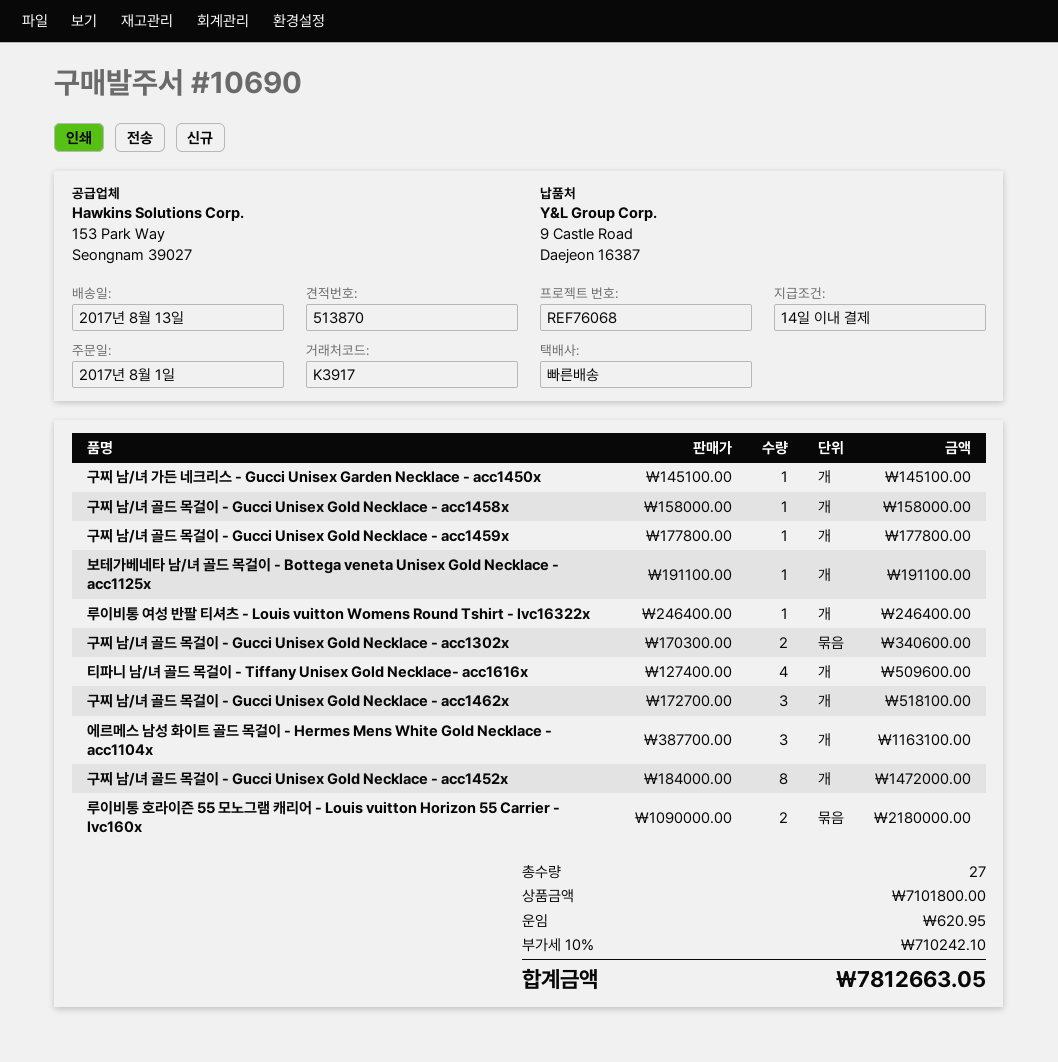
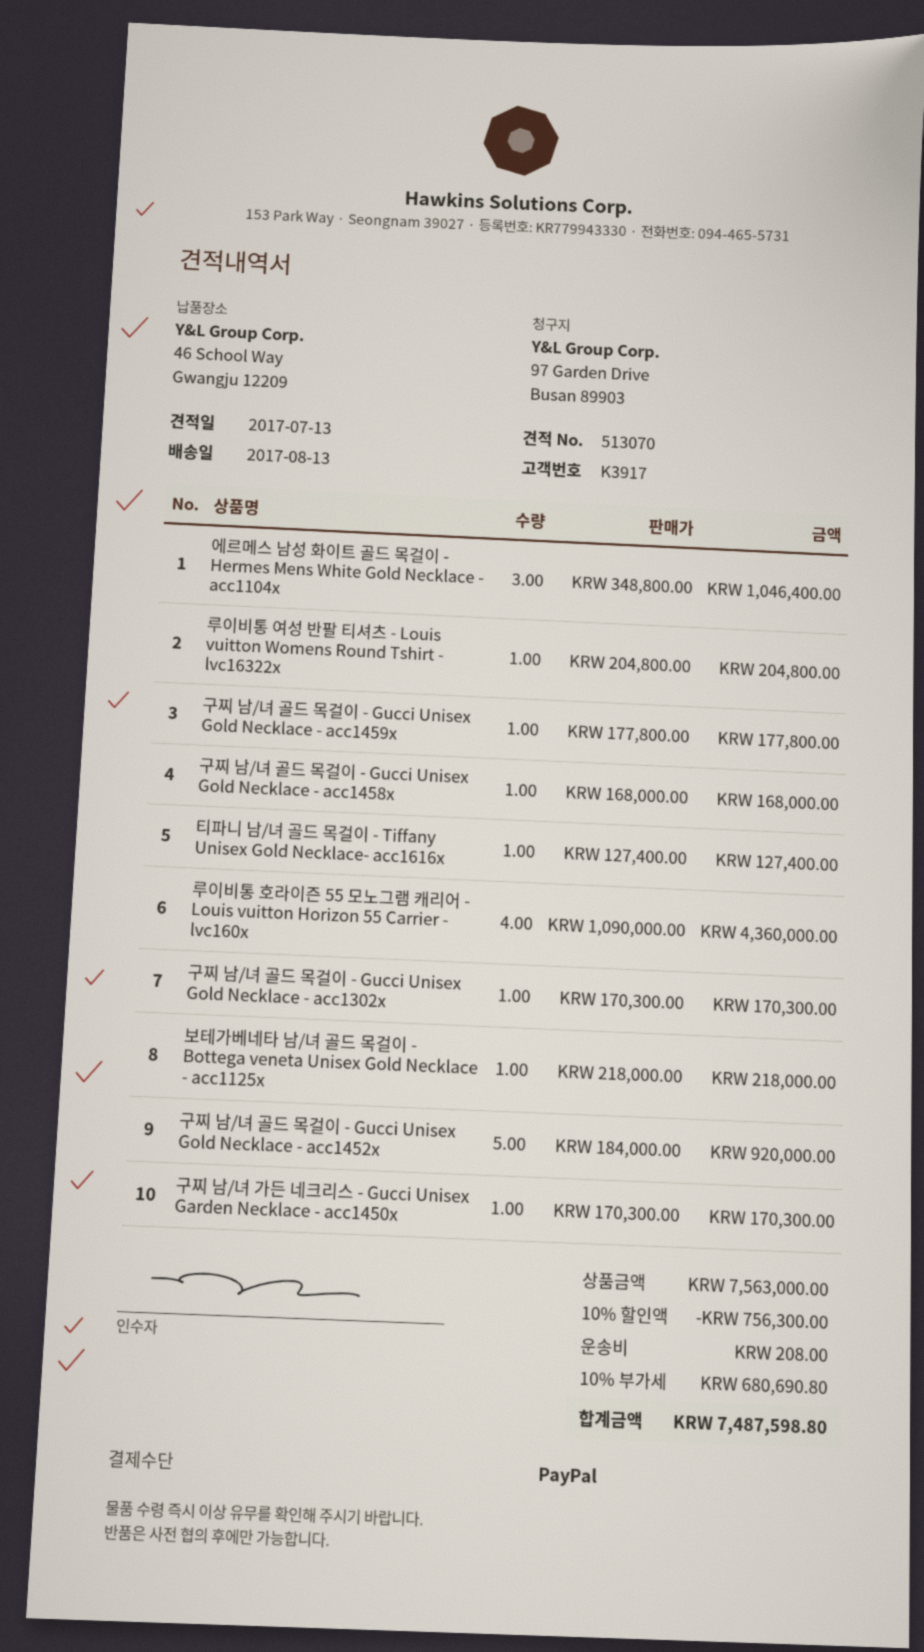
quote number: 513870 -> 513070
ship to: 9 Castle Road, Daejeon 16387 -> 46 School Way, Gwangju 12209
구찌 남/녀 가든 네크리스 - Gucci Unisex Garden Necklace - acc1450x: 1 x 145100.00 = 145100.00 -> 1 x 170300.00 = 170300.00
구찌 남/녀 골드 목걸이 - Gucci Unisex Gold Necklace - acc1458x: 1 x 158000.00 = 158000.00 -> 1 x 168000.00 = 168000.00
보테가베네타 남/녀 골드 목걸이 - Bottega veneta Unisex Gold Necklace - acc1125x: 1 x 191100.00 = 191100.00 -> 1 x 218000.00 = 218000.00
루이비통 여성 반팔 티셔츠 - Louis vuitton Womens Round Tshirt - lvc16322x: 1 x 246400.00 = 246400.00 -> 1 x 204800.00 = 204800.00
구찌 남/녀 골드 목걸이 - Gucci Unisex Gold Necklace - acc1302x: 2 x 170300.00 = 340600.00 -> 1 x 170300.00 = 170300.00
티파니 남/녀 골드 목걸이 - Tiffany Unisex Gold Necklace- acc1616x: 4 x 127400.00 = 509600.00 -> 1 x 127400.00 = 127400.00
구찌 남/녀 골드 목걸이 - Gucci Unisex Gold Necklace - acc1462x: 3 x 172700.00 = 518100.00 -> none
에르메스 남성 화이트 골드 목걸이 - Hermes Mens White Gold Necklace - acc1104x: 3 x 387700.00 = 1163100.00 -> 3 x 348800.00 = 1046400.00
구찌 남/녀 골드 목걸이 - Gucci Unisex Gold Necklace - acc1452x: 8 x 184000.00 = 1472000.00 -> 5 x 184000.00 = 920000.00
루이비통 호라이즌 55 모노그램 캐리어 - Louis vuitton Horizon 55 Carrier - lvc160x: 2 x 1090000.00 = 2180000.00 -> 4 x 1090000.00 = 4360000.00
subtotal: 7101800.00 -> 7563000.00
discount: none -> 10% = 756300.00
shipping: 620.95 -> 208.00
tax: 10% = 710242.10 -> 10% = 680690.80
total: 7812663.05 -> 7487598.80

